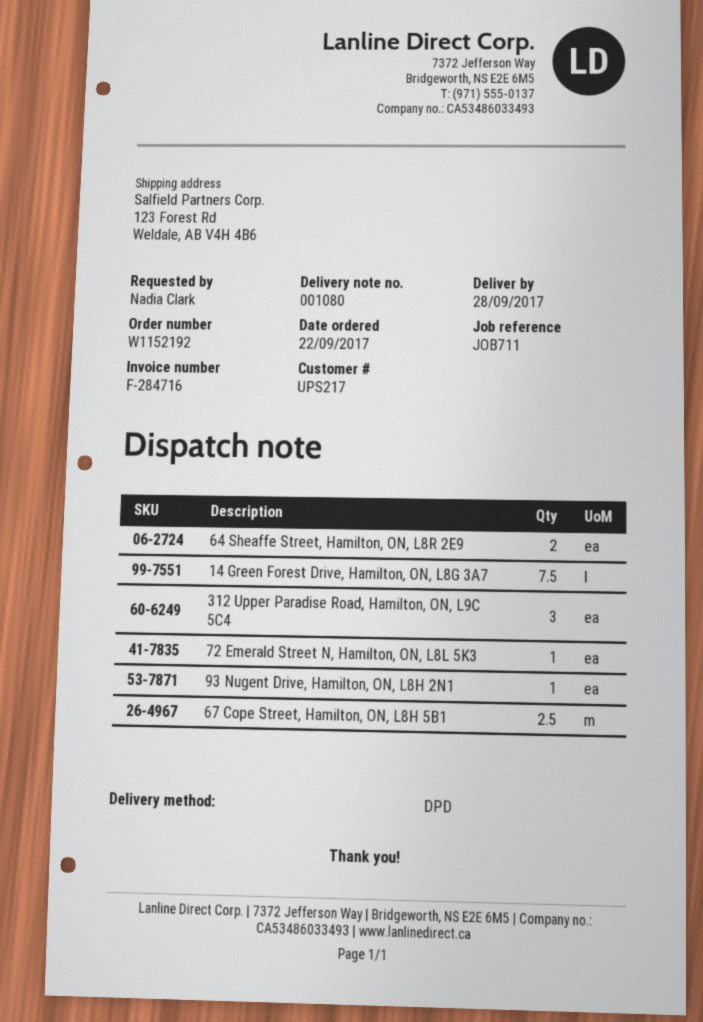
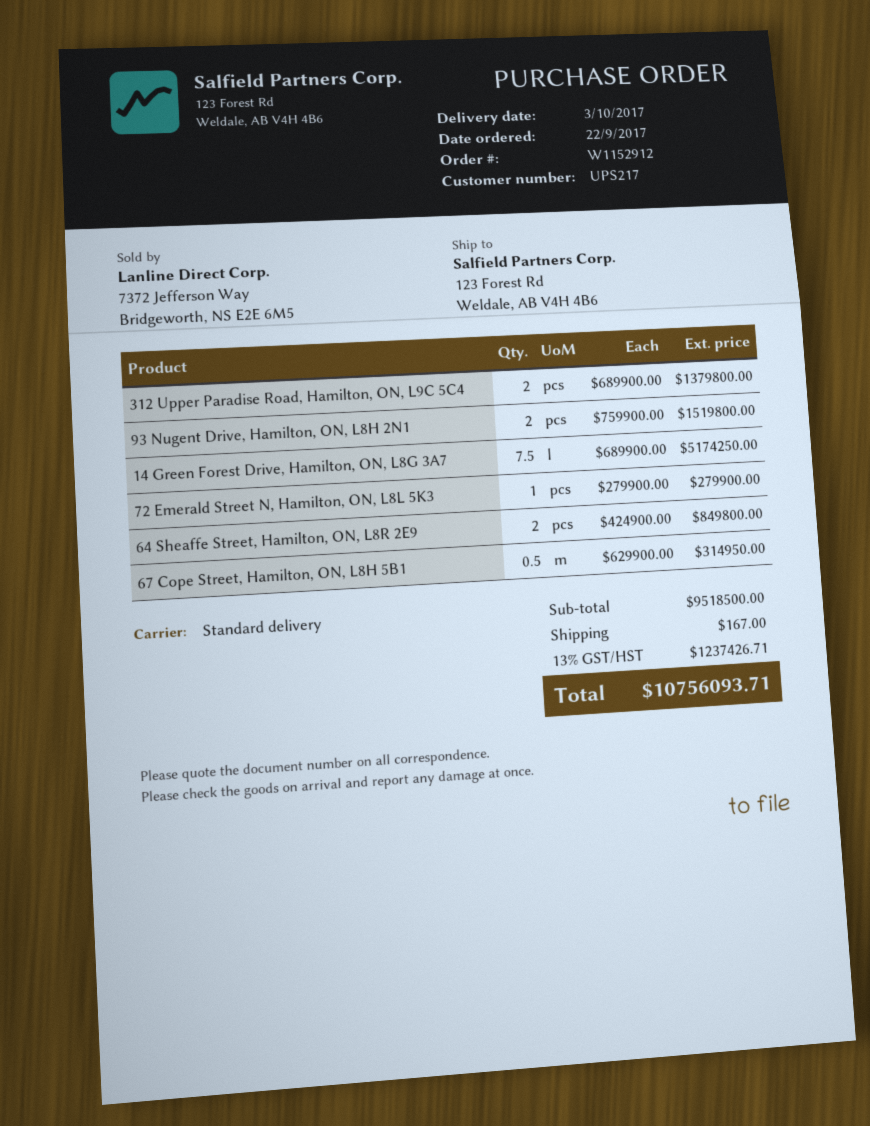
order number: W1152192 -> W1152912
delivery date: 2017-09-28 -> 2017-10-03
shipping method: DPD -> standard
312 Upper Paradise Road, Hamilton, ON, L9C 5C4: 3 -> 2
93 Nugent Drive, Hamilton, ON, L8H 2N1: 1 -> 2
67 Cope Street, Hamilton, ON, L8H 5B1: 2.5 -> 0.5

